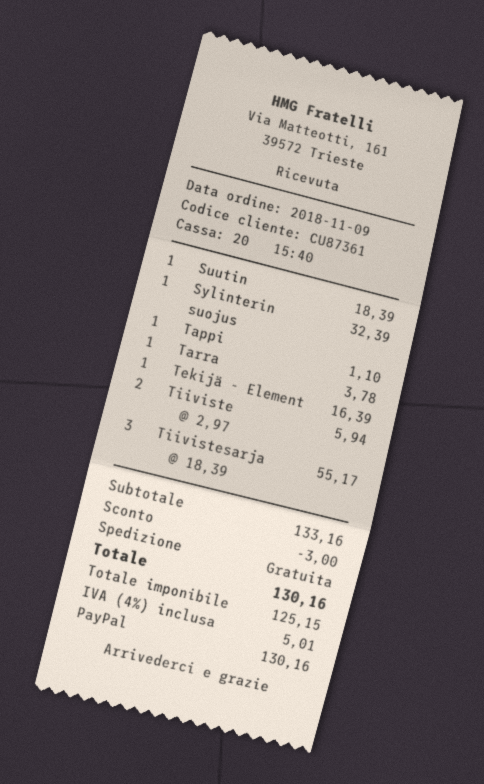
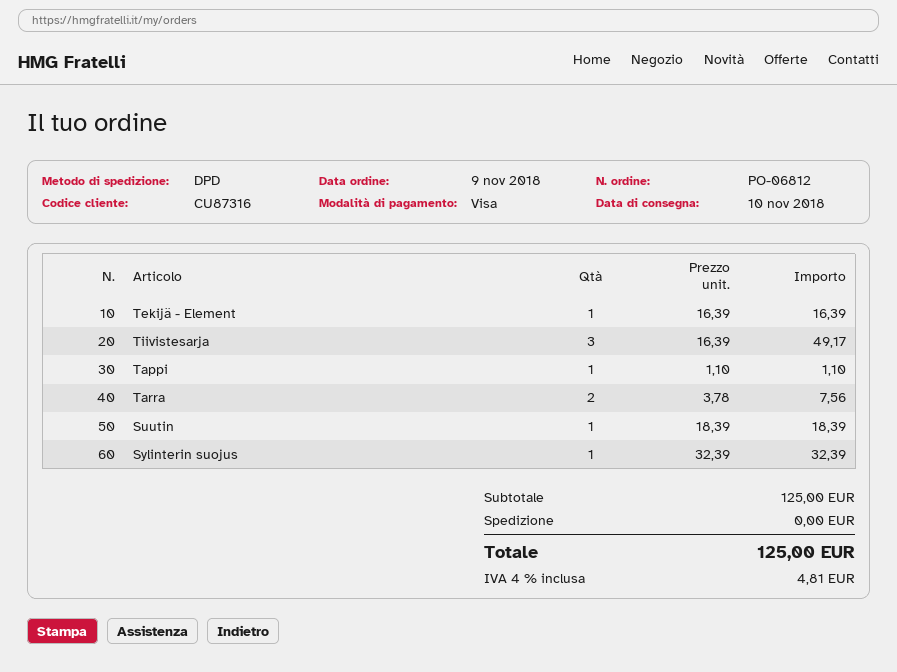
customer number: CU87361 -> CU87316
payment method: PayPal -> Visa
Tarra: 1 x 3.78 = 3.78 -> 2 x 3.78 = 7.56
Tiiviste: 2 x 2.97 = 5.94 -> none
Tiivistesarja: 3 x 18.39 = 55.17 -> 3 x 16.39 = 49.17
subtotal: 133.16 -> 125.00
discount: 3.00 -> none
tax: 4% = 5.01 -> 4% = 4.81
total: 130.16 -> 125.00

